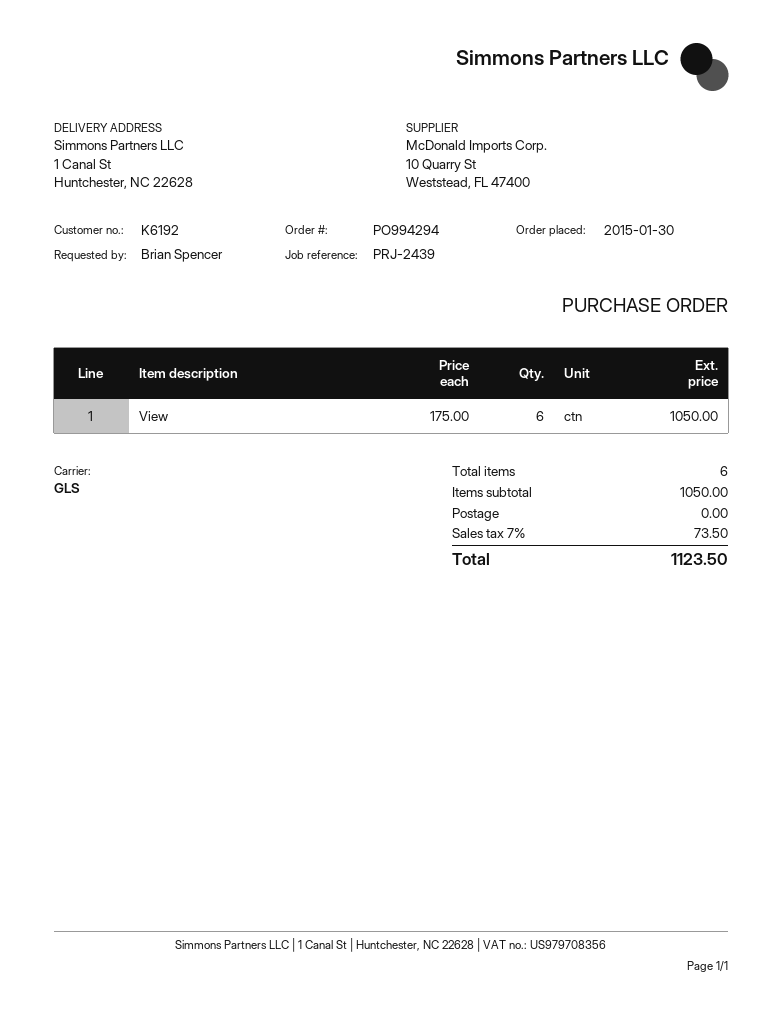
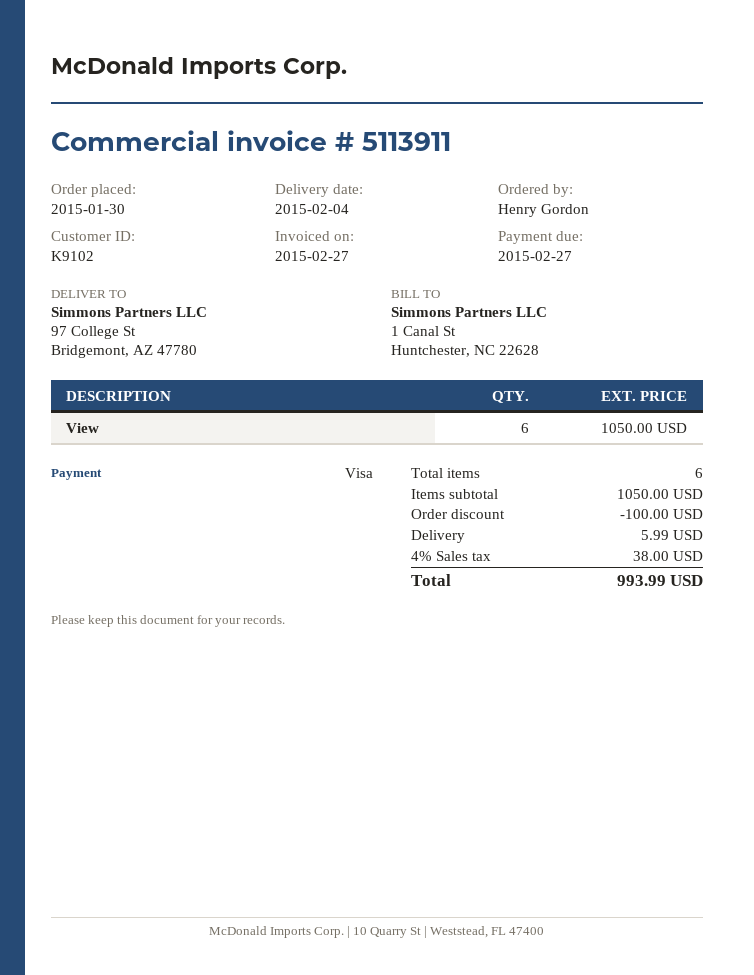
customer number: K6192 -> K9102
ordered by: Brian Spencer -> Henry Gordon
ship to: 1 Canal St, Huntchester, NC 22628 -> 97 College St, Bridgemont, AZ 47780
discount: none -> 100.00
shipping: 0.00 -> 5.99
tax: 7% = 73.50 -> 4% = 38.00
total: 1123.50 -> 993.99

